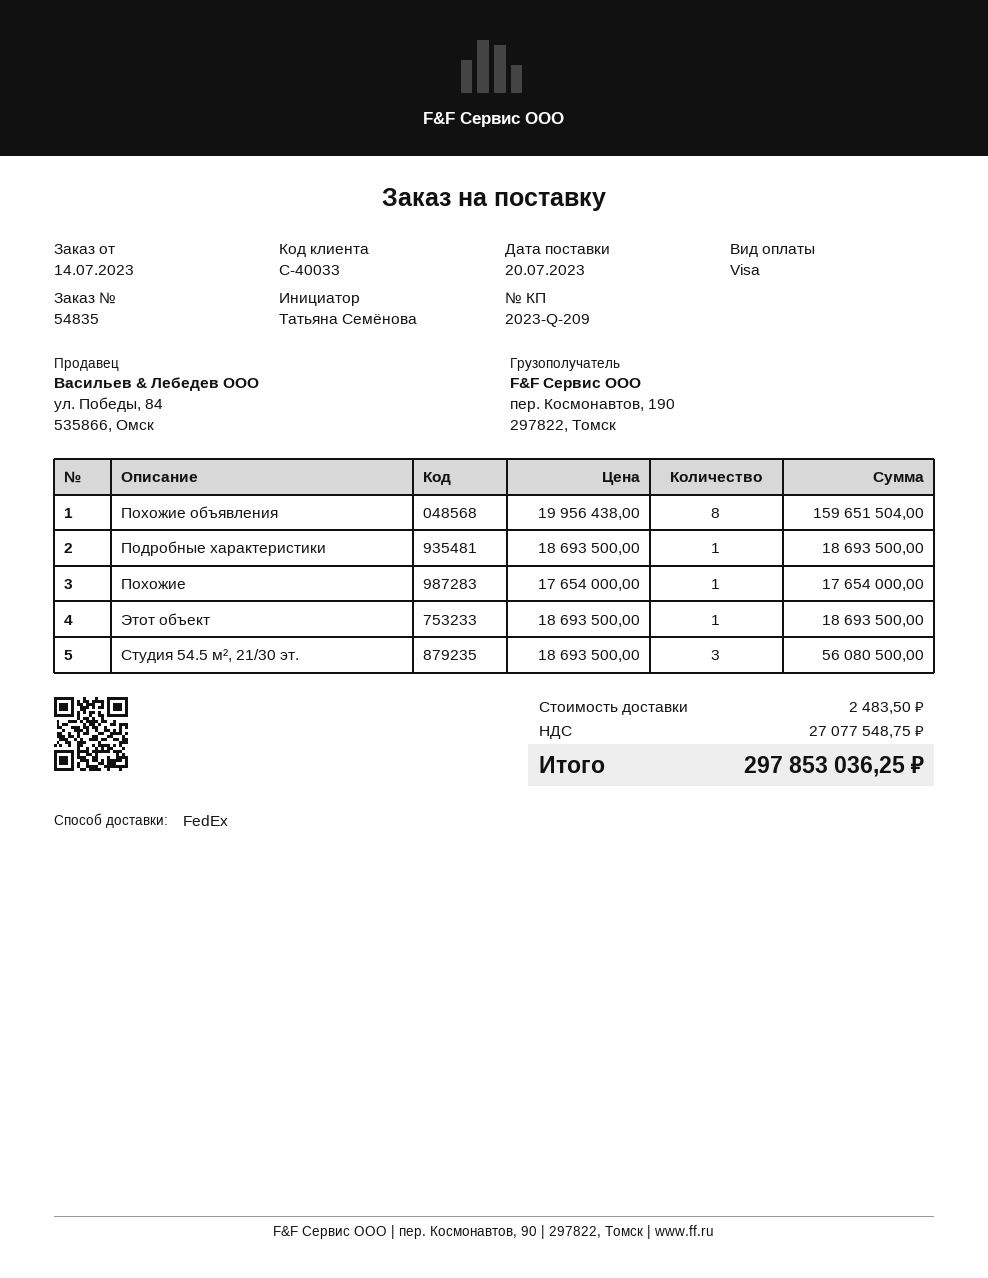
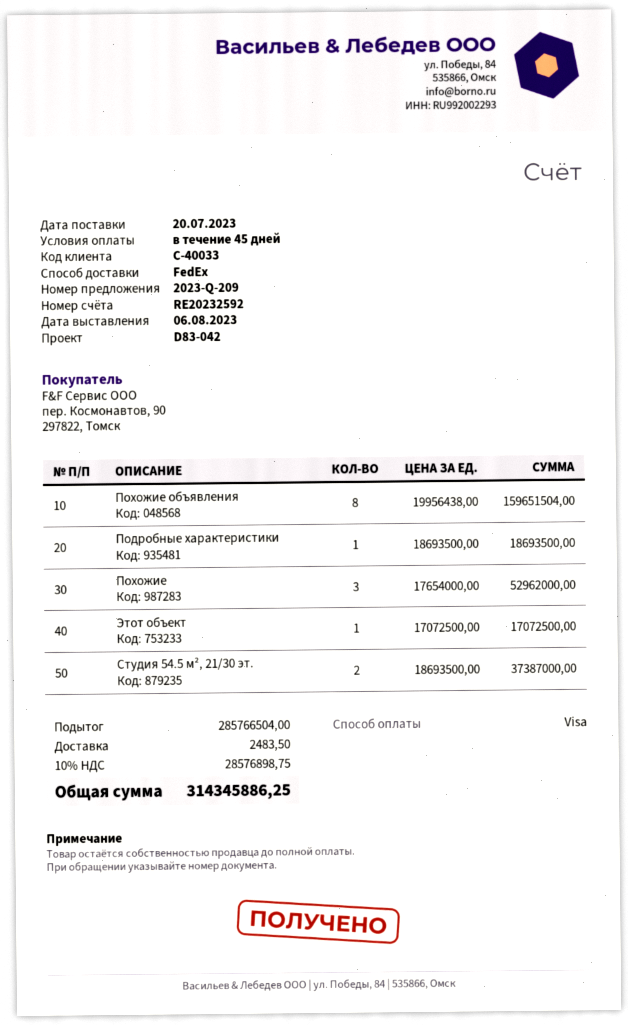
Похожие: 1 x 17654000.00 = 17654000.00 -> 3 x 17654000.00 = 52962000.00
Этот объект: 1 x 18693500.00 = 18693500.00 -> 1 x 17072500.00 = 17072500.00
Студия 54.5 м², 21/30 эт.: 3 x 18693500.00 = 56080500.00 -> 2 x 18693500.00 = 37387000.00
tax: 27077548.75 -> 28576898.75
total: 297853036.25 -> 314345886.25

